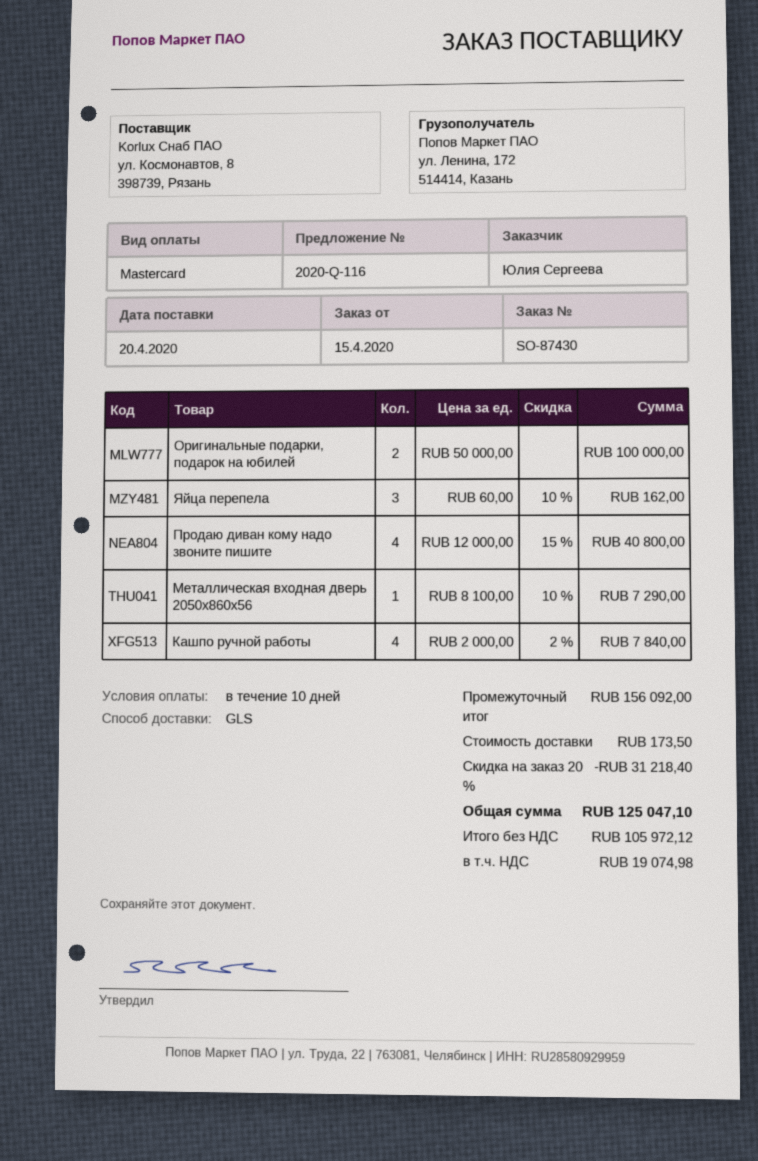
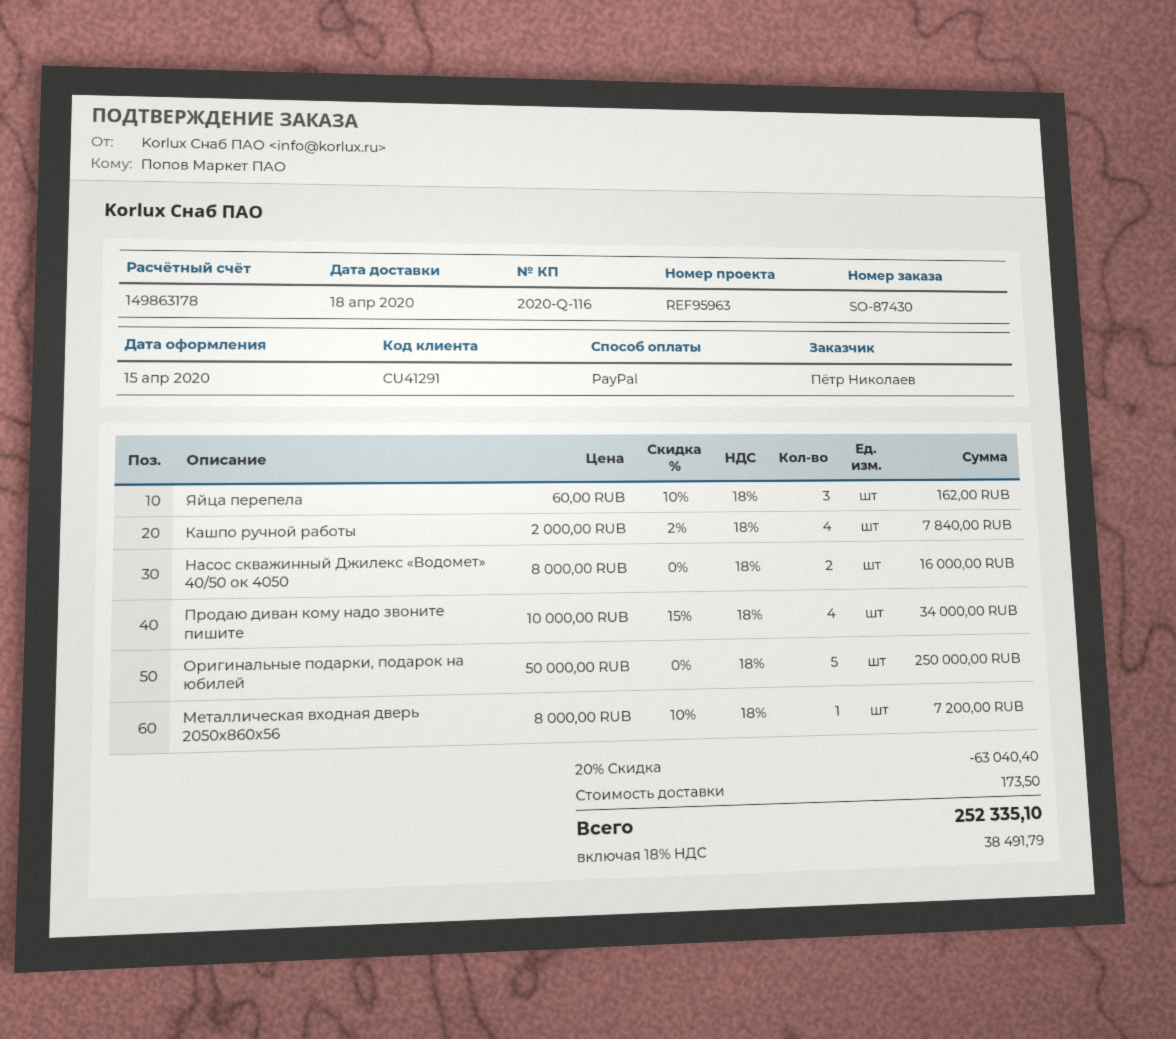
delivery date: 2020-04-20 -> 2020-04-18
ordered by: Юлия Сергеева -> Пётр Николаев
payment method: Mastercard -> PayPal
Оригинальные подарки, подарок на юбилей: 2 x 50000.00 = 100000.00 -> 5 x 50000.00 = 250000.00
Продаю диван кому надо звоните пишите: 4 x 12000.00 - 15% = 40800.00 -> 4 x 10000.00 - 15% = 34000.00
Металлическая входная дверь 2050х860х56: 1 x 8100.00 - 10% = 7290.00 -> 1 x 8000.00 - 10% = 7200.00
Насос скважинный Джилекс «Водомет» 40/50 ок 4050: none -> 2 x 8000.00 = 16000.00
discount: 20% = 31218.40 -> 20% = 63040.40
tax: 19074.98 -> 38491.79
total: 125047.10 -> 252335.10

